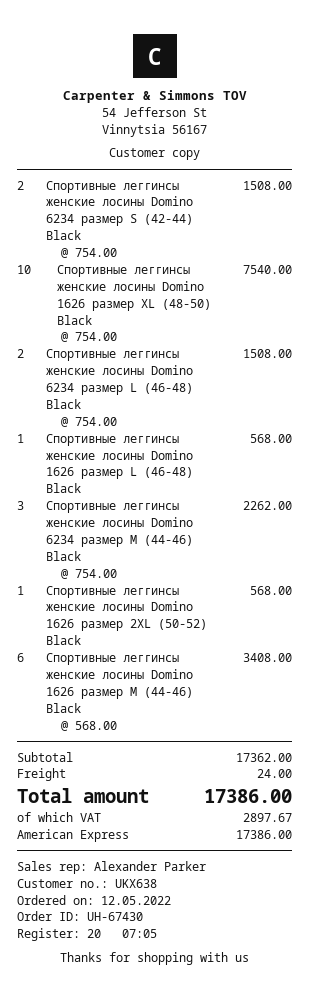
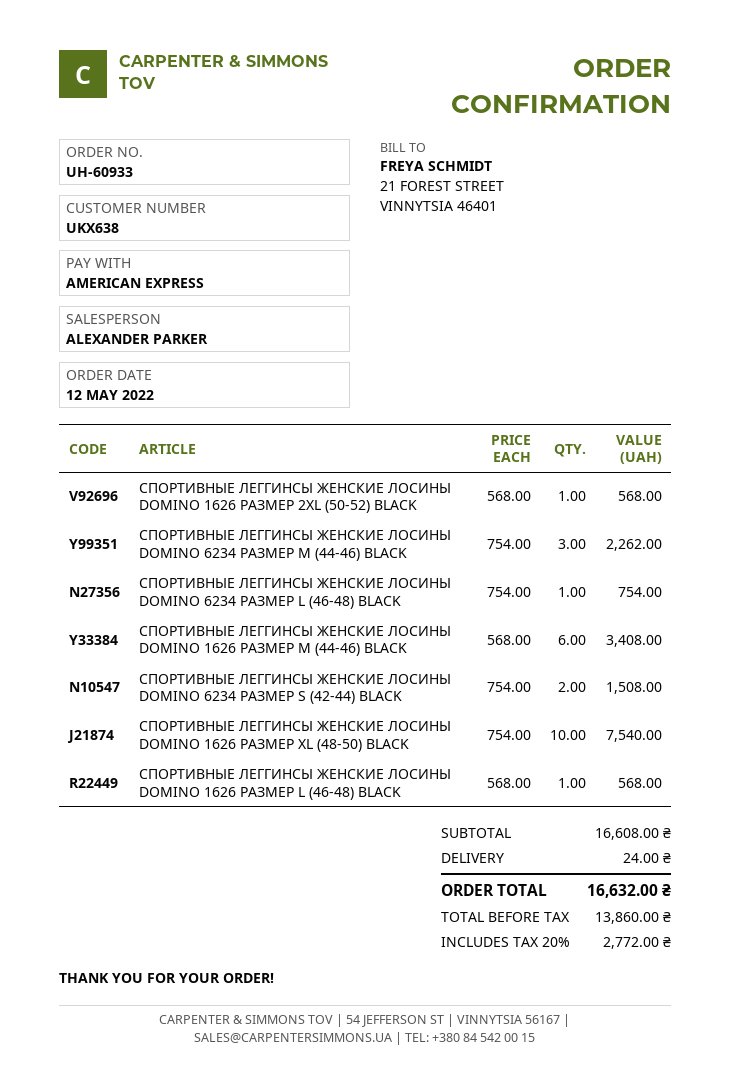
order number: UH-67430 -> UH-60933
Спортивные леггинсы женские лосины Domino 6234 размер L (46-48) Black: 2 x 754.00 = 1508.00 -> 1 x 754.00 = 754.00
subtotal: 17362.00 -> 16608.00
tax: 2897.67 -> 2772.00
total: 17386.00 -> 16632.00

